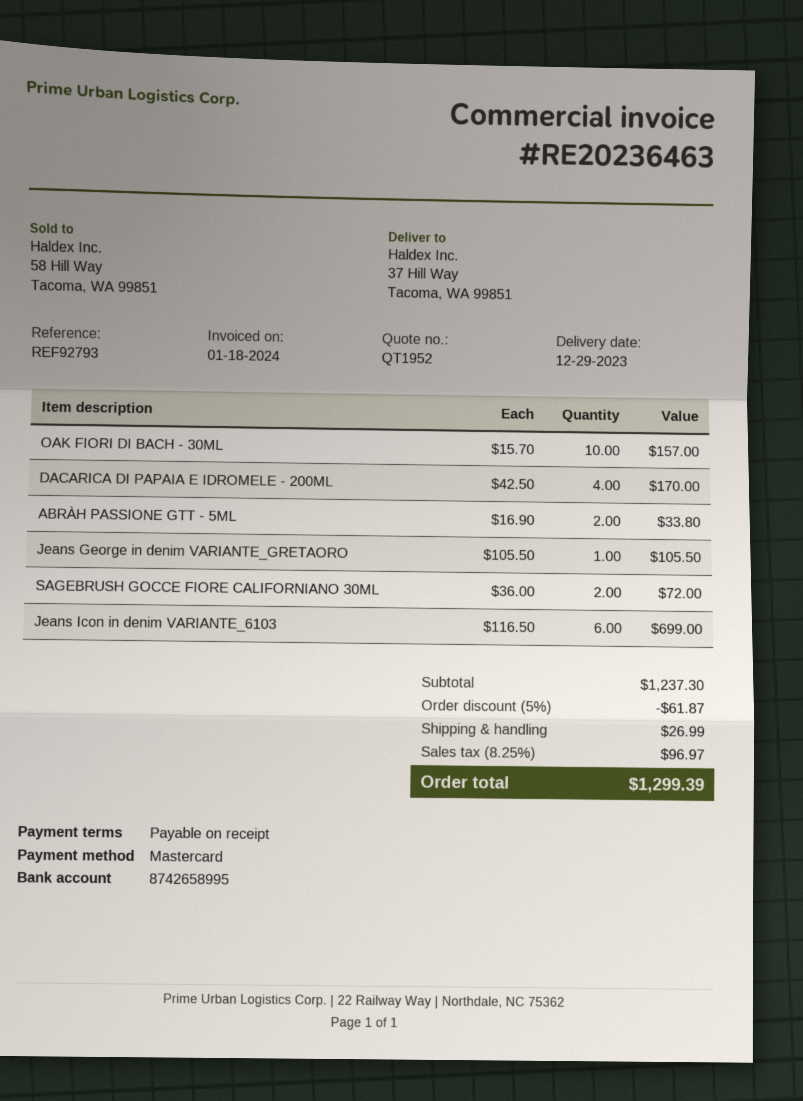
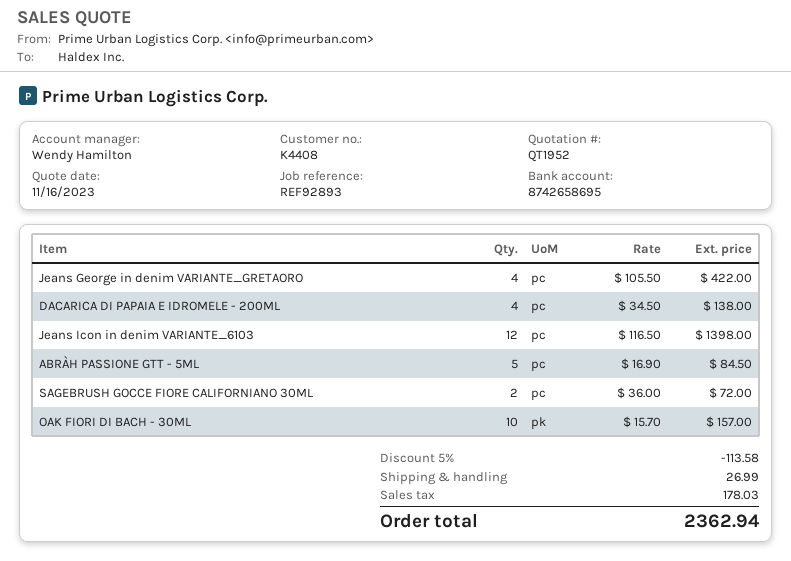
reference: REF92793 -> REF92893
bank account: 8742658995 -> 8742658695
DACARICA DI PAPAIA E IDROMELE - 200ML: 4 x 42.50 = 170.00 -> 4 x 34.50 = 138.00
ABRÀH PASSIONE GTT - 5ML: 2 x 16.90 = 33.80 -> 5 x 16.90 = 84.50
Jeans George in denim VARIANTE_GRETAORO: 1 x 105.50 = 105.50 -> 4 x 105.50 = 422.00
Jeans Icon in denim VARIANTE_6103: 6 x 116.50 = 699.00 -> 12 x 116.50 = 1398.00
discount: 5% = 61.87 -> 5% = 113.58
tax: 96.97 -> 178.03
total: 1299.39 -> 2362.94

